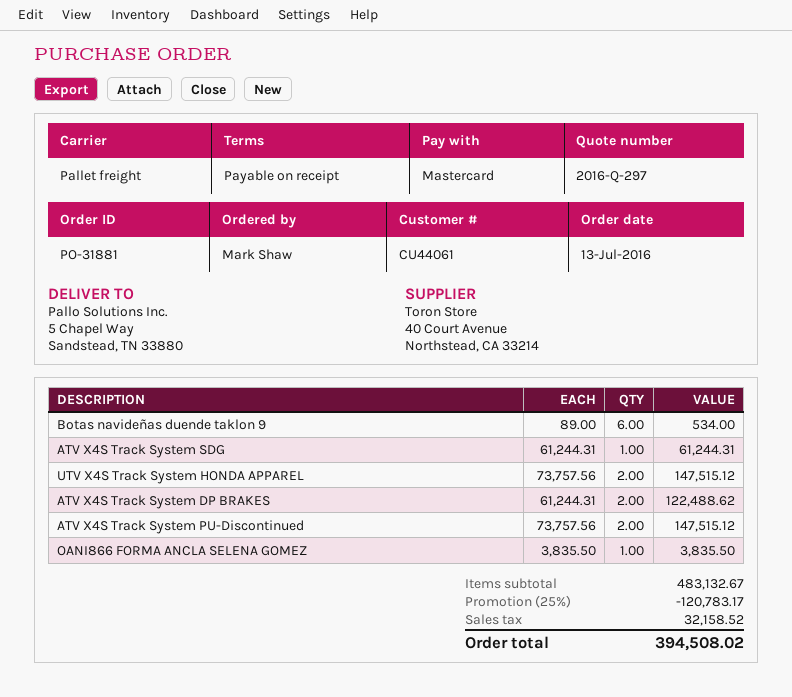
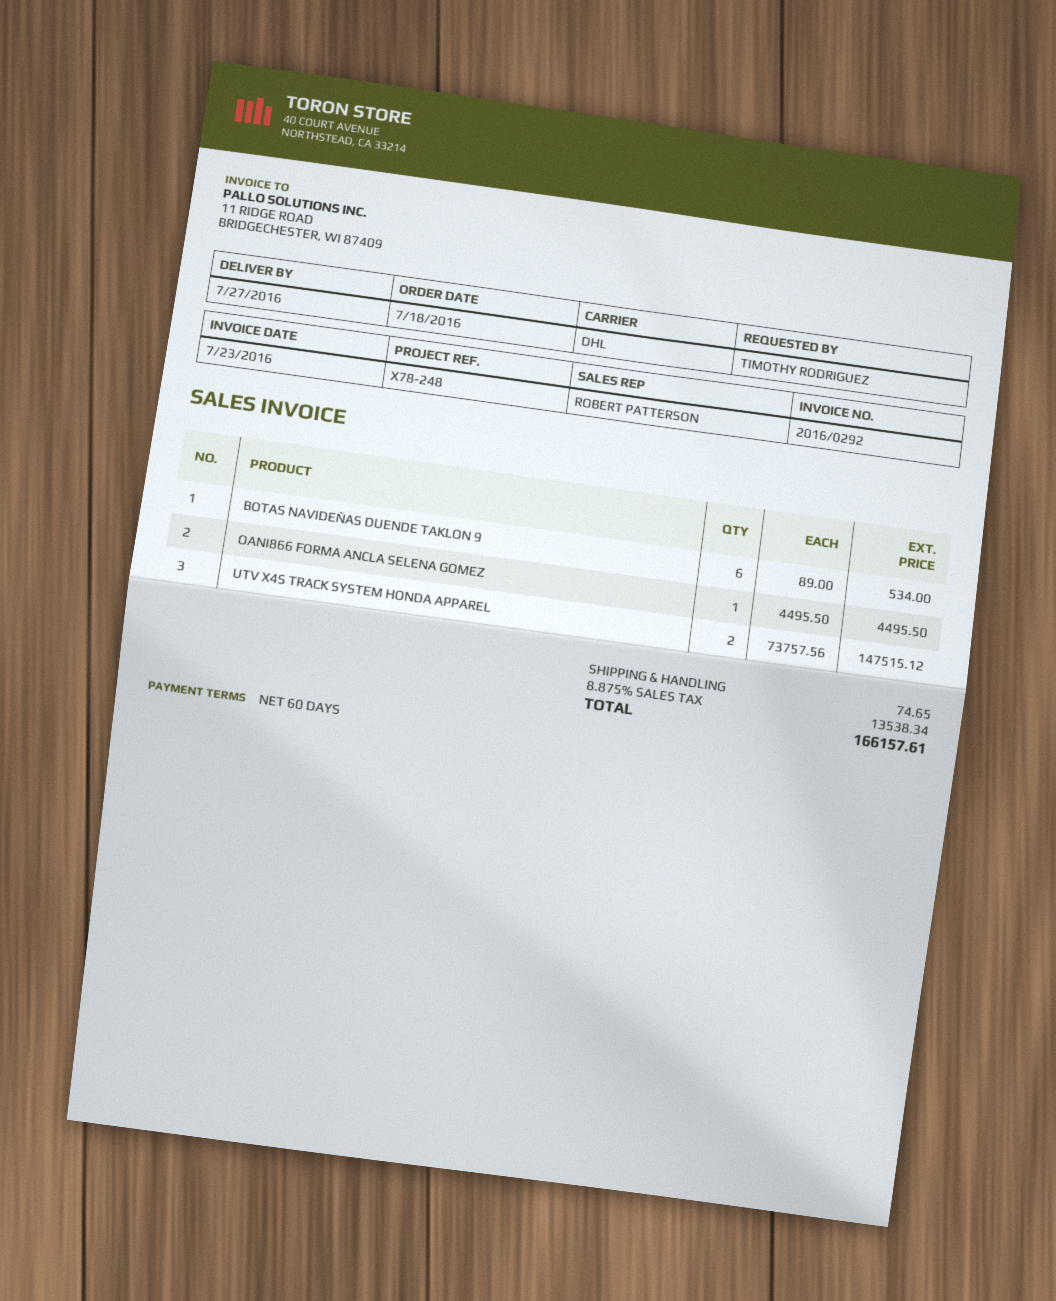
order date: 2016-07-13 -> 2016-07-18
payment terms: on receipt -> 60 days
ordered by: Mark Shaw -> TIMOTHY RODRIGUEZ
shipping method: pallet freight -> DHL
ATV X4S Track System SDG: 1 x 61244.31 = 61244.31 -> none
ATV X4S Track System DP BRAKES: 2 x 61244.31 = 122488.62 -> none
ATV X4S Track System PU-Discontinued: 2 x 73757.56 = 147515.12 -> none
OANI866 FORMA ANCLA SELENA GOMEZ: 1 x 3835.50 = 3835.50 -> 1 x 4495.50 = 4495.50
discount: 25% = 120783.17 -> none
shipping: none -> 74.65
tax: 32158.52 -> 13538.34
total: 394508.02 -> 166157.61

